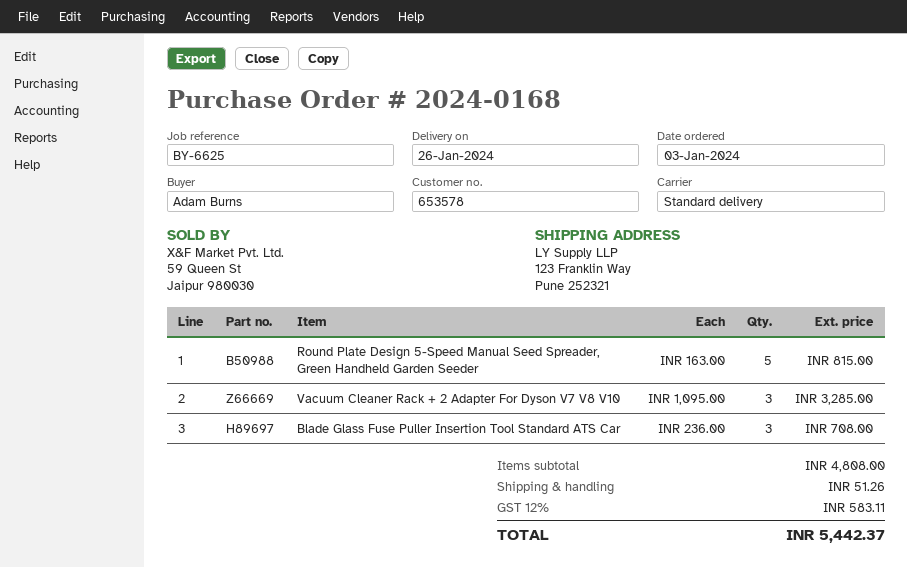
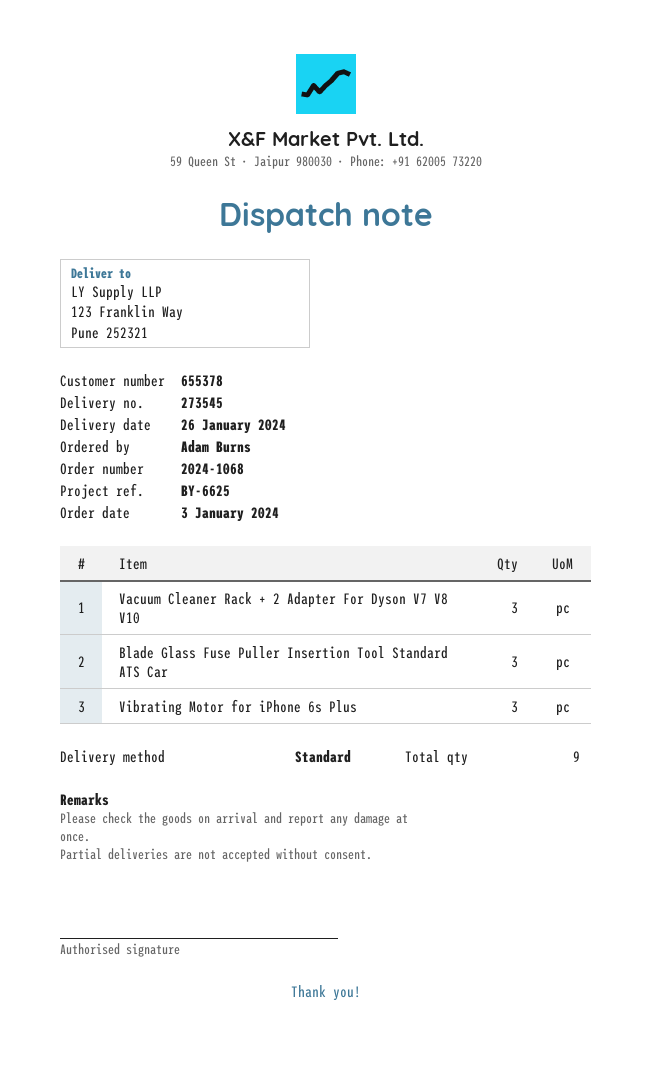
order number: 2024-0168 -> 2024-1068
customer number: 653578 -> 655378
Round Plate Design 5-Speed Manual Seed Spreader, Green Handheld Garden Seeder: 5 -> none
Vibrating Motor for iPhone 6s Plus: none -> 3

